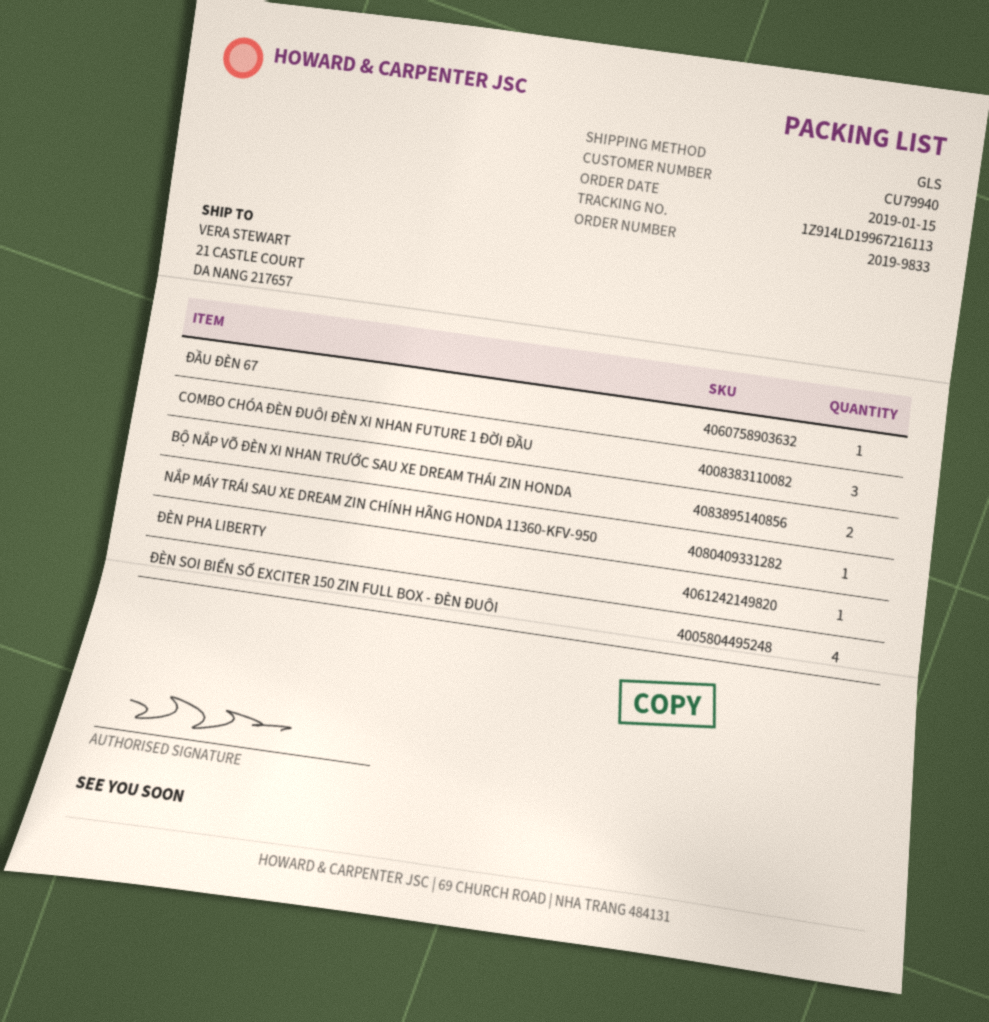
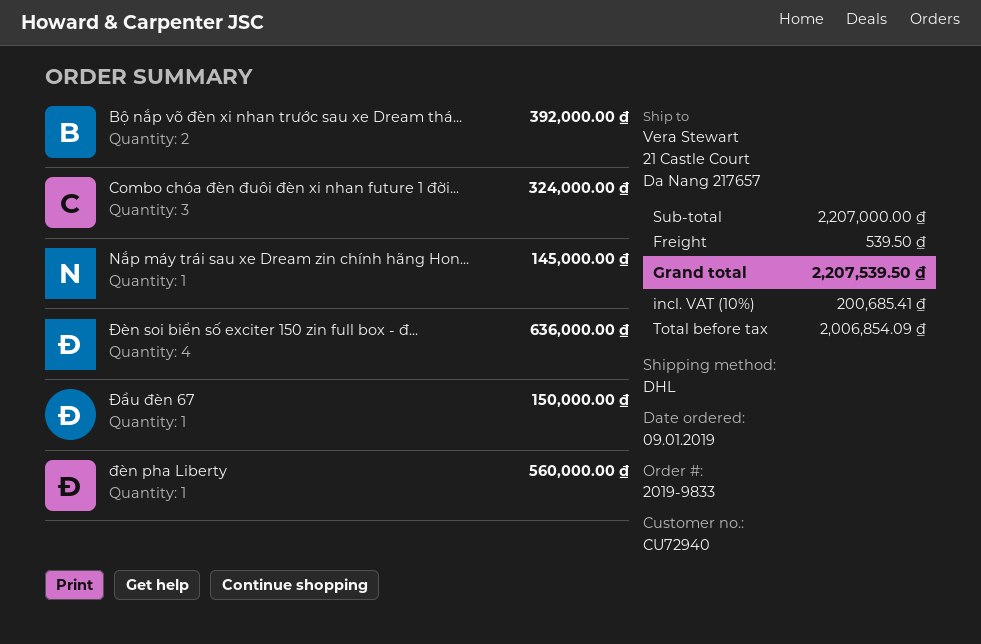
order date: 2019-01-15 -> 2019-01-09
customer number: CU79940 -> CU72940
shipping method: GLS -> DHL

